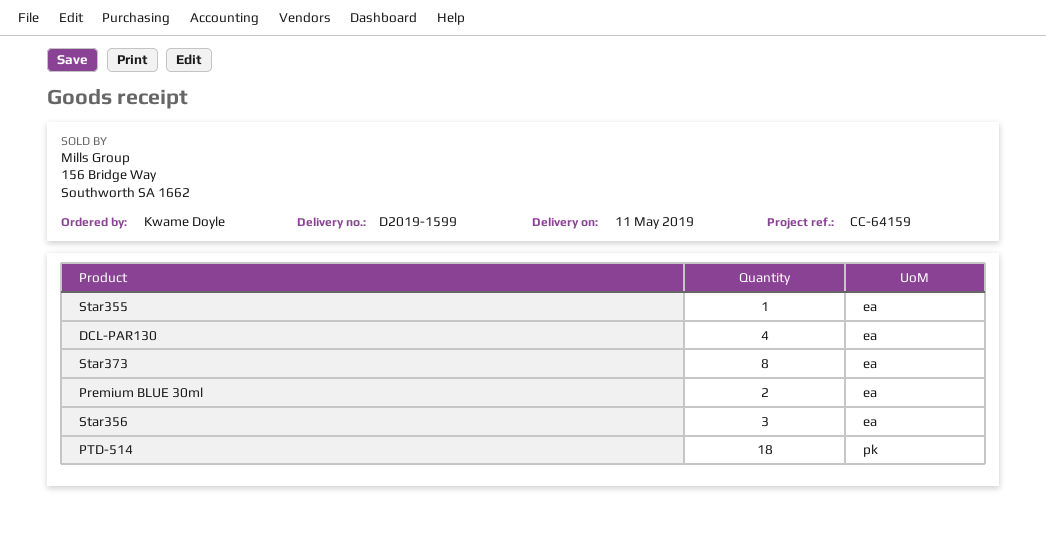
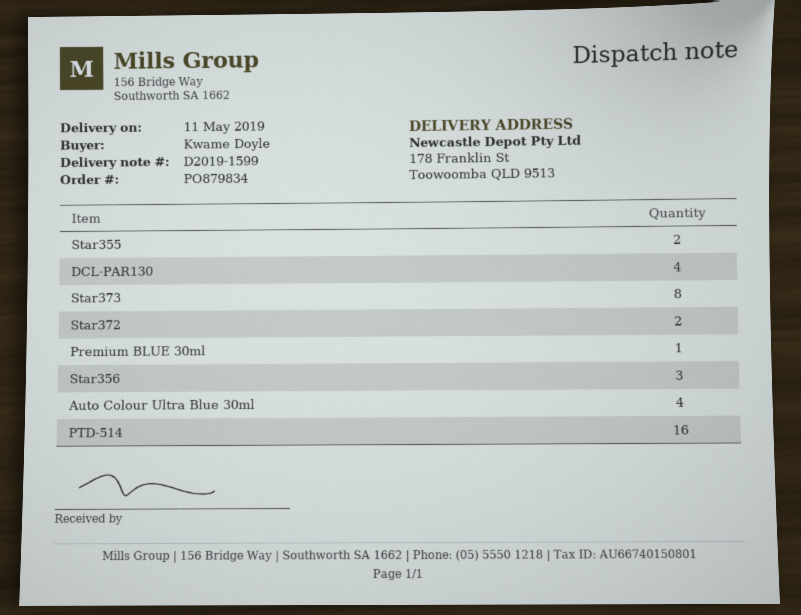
Star355: 1 -> 2
Premium BLUE 30ml: 2 -> 1
PTD-514: 18 -> 16
Star372: none -> 2
Auto Colour Ultra Blue 30ml: none -> 4

